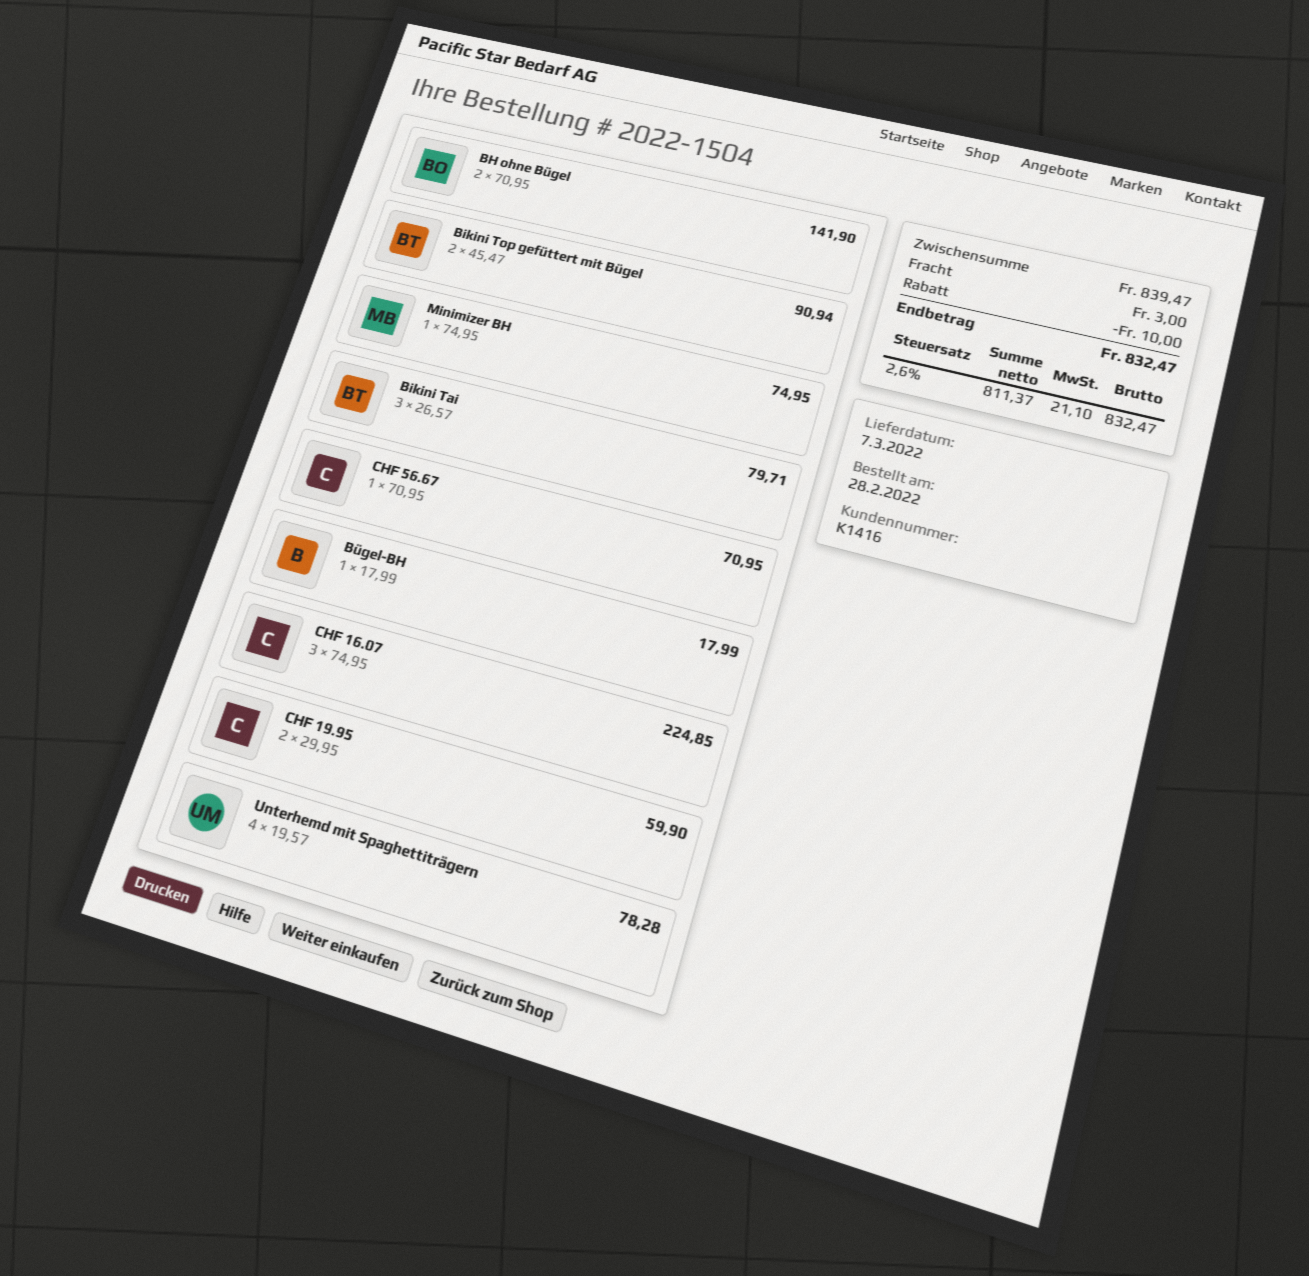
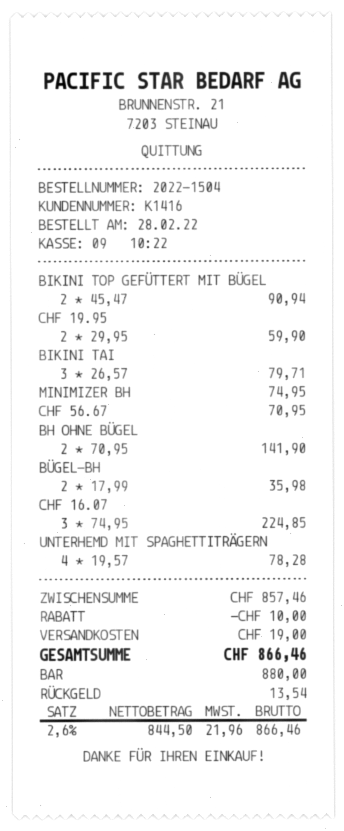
Bügel-BH: 1 x 17.99 = 17.99 -> 2 x 17.99 = 35.98
subtotal: 839.47 -> 857.46
shipping: 3.00 -> 19.00
net: 811.37 -> 844.50
tax: 2.6% = 21.10 -> 2.6% = 21.96
total: 832.47 -> 866.46

